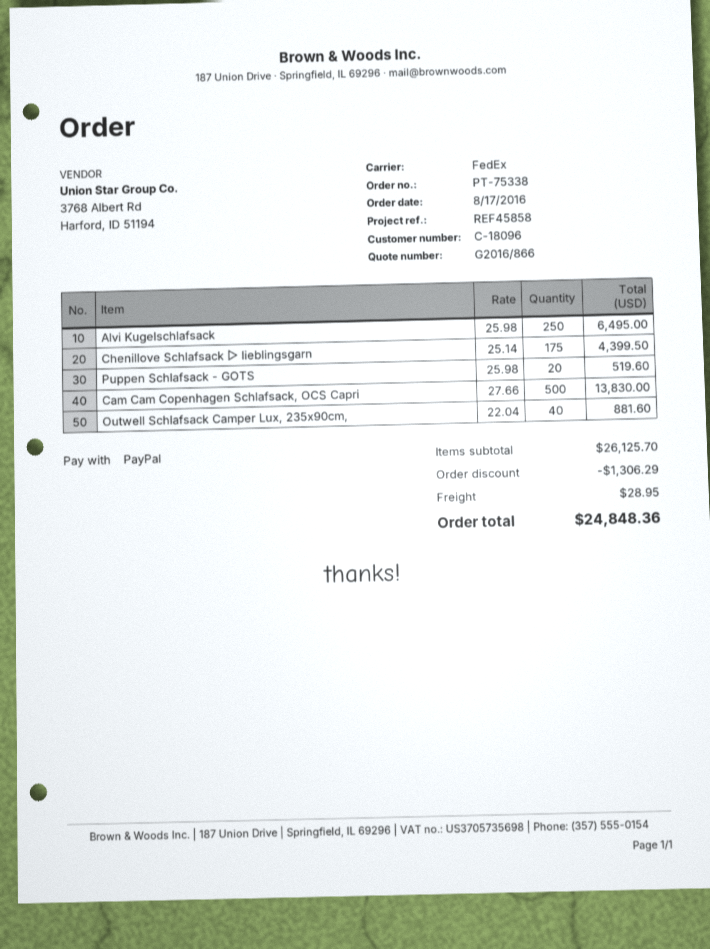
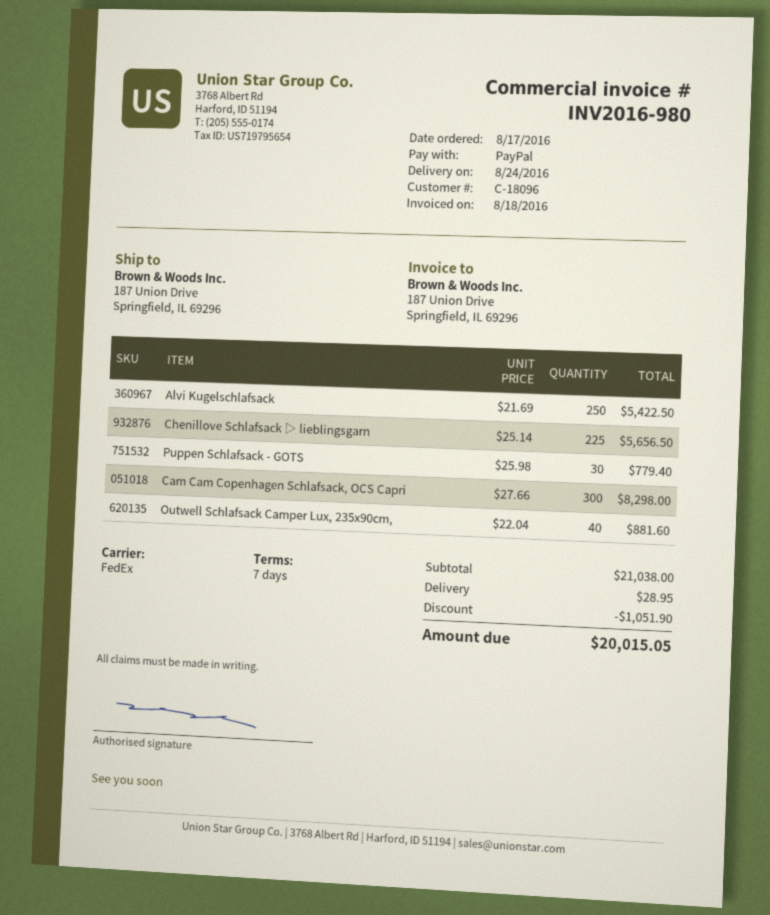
Alvi Kugelschlafsack: 250 x 25.98 = 6495.00 -> 250 x 21.69 = 5422.50
Chenillove Schlafsack ▷ lieblingsgarn: 175 x 25.14 = 4399.50 -> 225 x 25.14 = 5656.50
Puppen Schlafsack - GOTS: 20 x 25.98 = 519.60 -> 30 x 25.98 = 779.40
Cam Cam Copenhagen Schlafsack, OCS Capri: 500 x 27.66 = 13830.00 -> 300 x 27.66 = 8298.00
subtotal: 26125.70 -> 21038.00
discount: 1306.29 -> 1051.90
total: 24848.36 -> 20015.05

